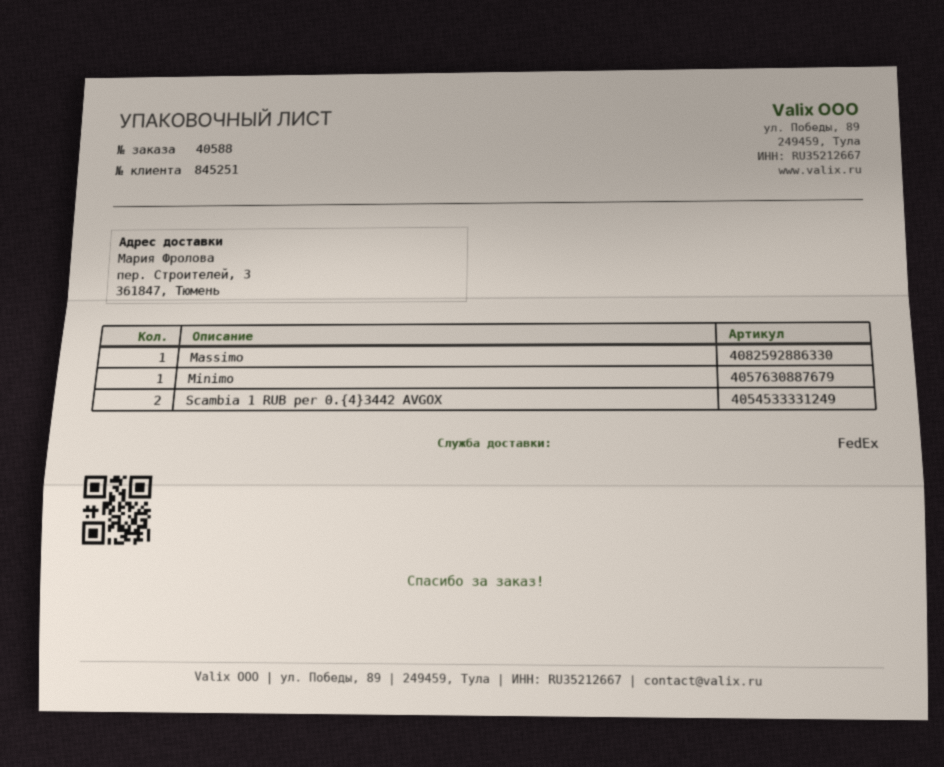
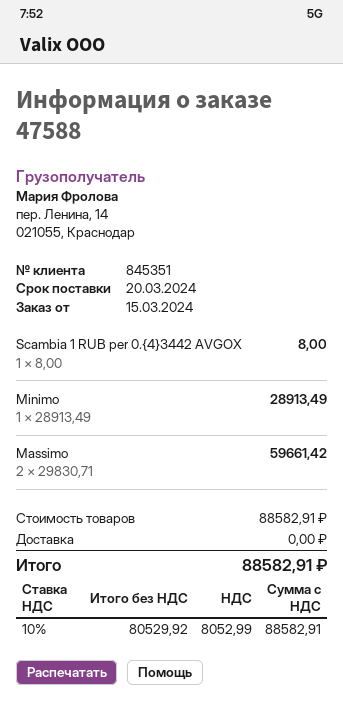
order number: 40588 -> 47588
customer number: 845251 -> 845351
ship to: пер. Строителей, 3, 361847, Тюмень -> пер. Ленина, 14, 021055, Краснодар
Massimo: 1 -> 2
Scambia 1 RUB per 0.{4}3442 AVGOX: 2 -> 1

